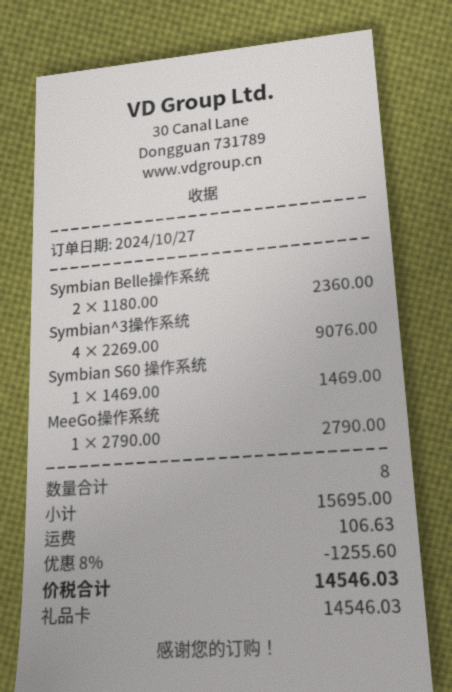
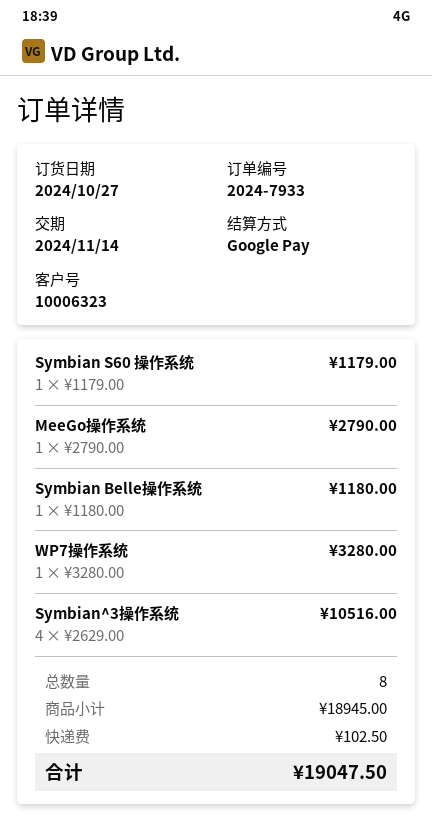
payment method: gift card -> Google Pay
Symbian Belle操作系统: 2 x 1180.00 = 2360.00 -> 1 x 1180.00 = 1180.00
Symbian^3操作系统: 4 x 2269.00 = 9076.00 -> 4 x 2629.00 = 10516.00
Symbian S60 操作系统: 1 x 1469.00 = 1469.00 -> 1 x 1179.00 = 1179.00
WP7操作系统: none -> 1 x 3280.00 = 3280.00
subtotal: 15695.00 -> 18945.00
discount: 8% = 1255.60 -> none
shipping: 106.63 -> 102.50
total: 14546.03 -> 19047.50

